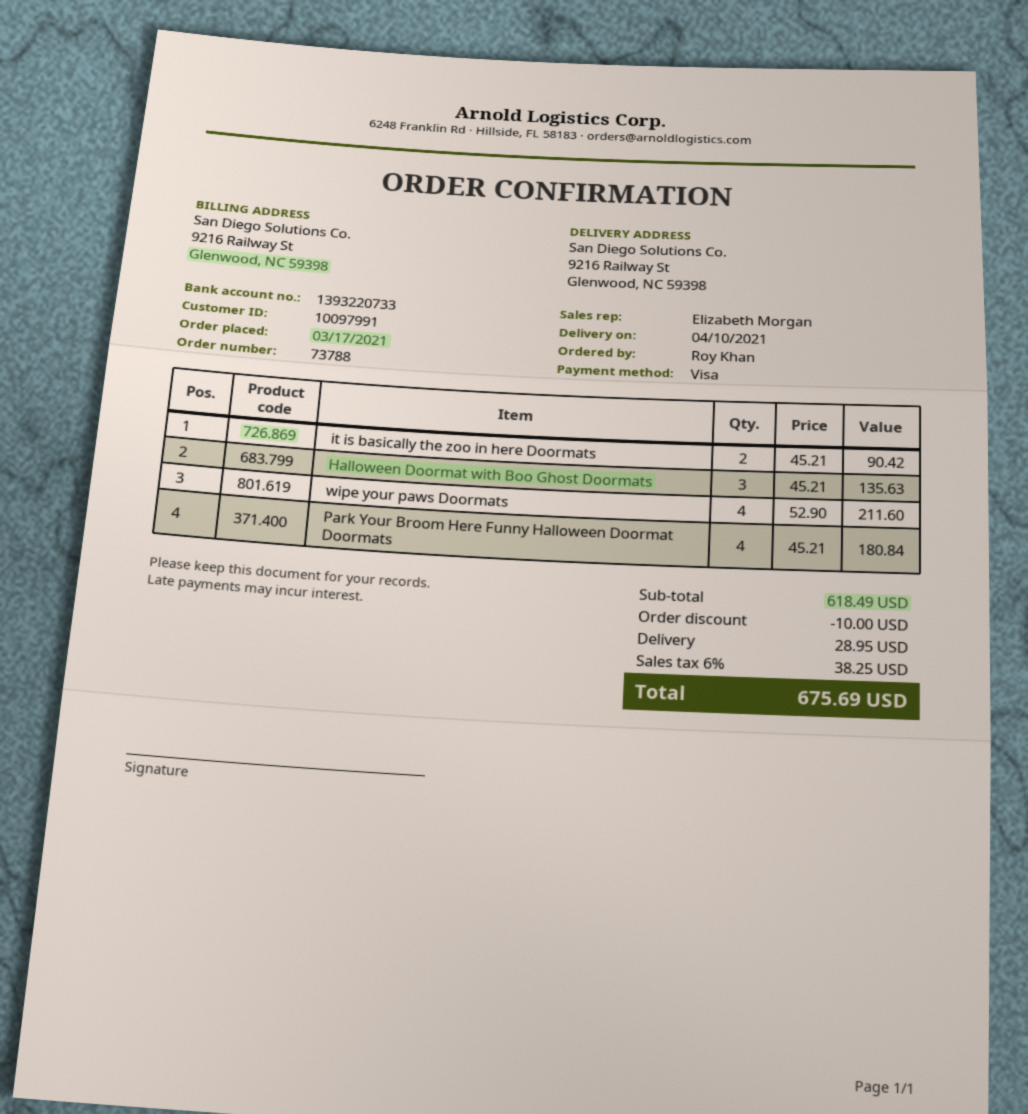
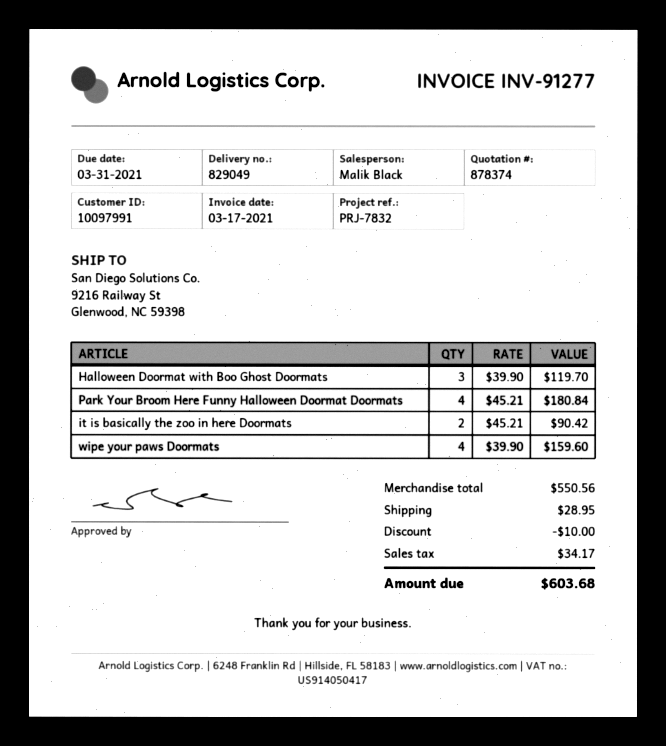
sales rep: Elizabeth Morgan -> Malik Black
Halloween Doormat with Boo Ghost Doormats: 3 x 45.21 = 135.63 -> 3 x 39.90 = 119.70
wipe your paws Doormats: 4 x 52.90 = 211.60 -> 4 x 39.90 = 159.60
subtotal: 618.49 -> 550.56
tax: 38.25 -> 34.17
total: 675.69 -> 603.68

